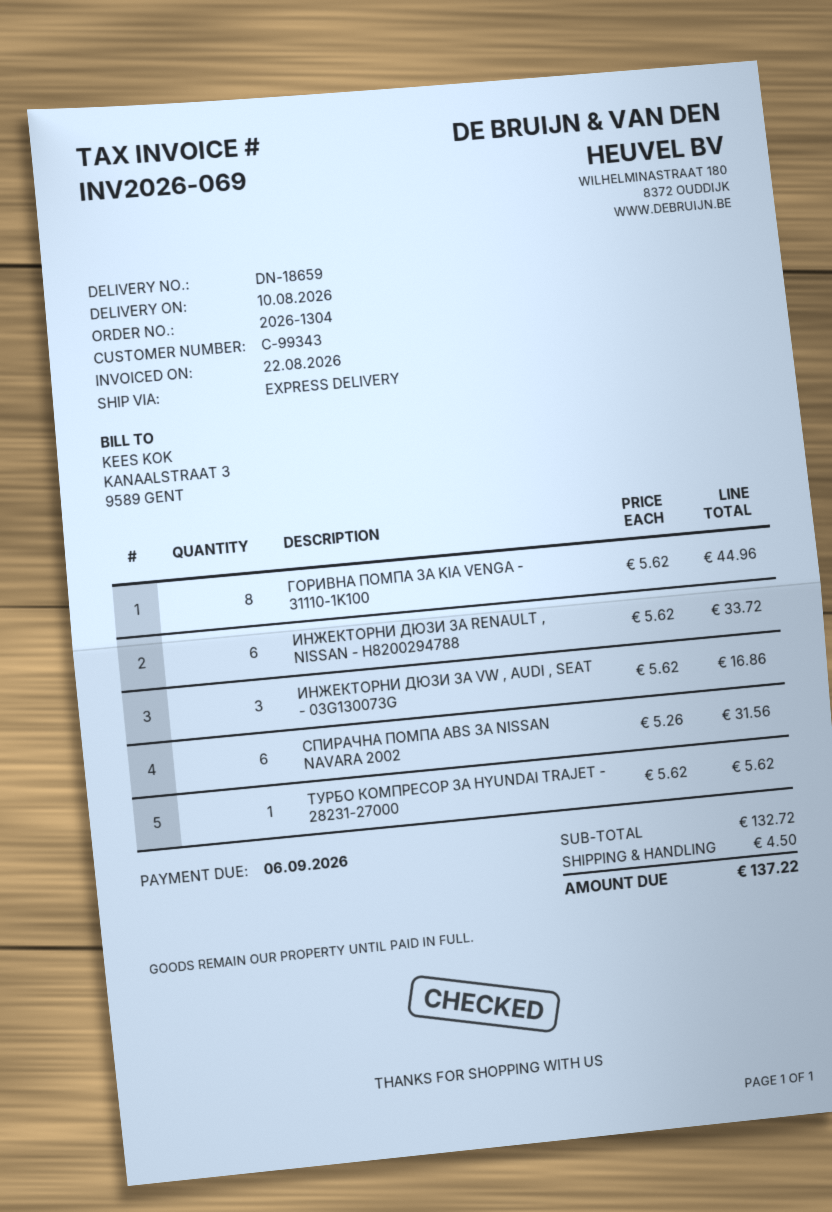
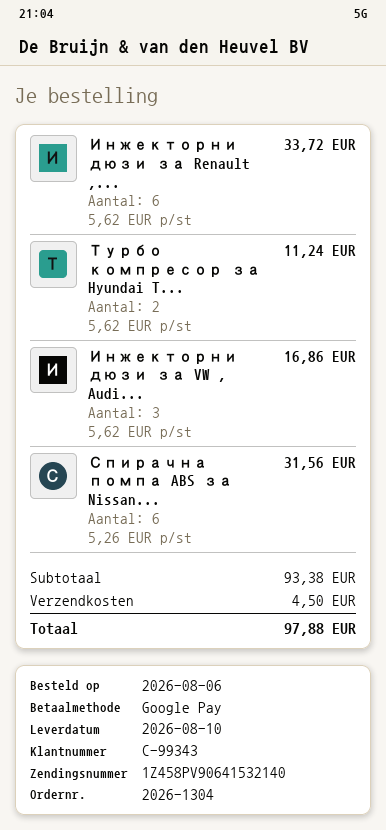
ГОРИВНА ПОМПА ЗА KIA VENGA - 31110-1K100: 8 x 5.62 = 44.96 -> none
ТУРБО КОМПРЕСОР ЗА HYUNDAI TRAJET - 28231-27000: 1 x 5.62 = 5.62 -> 2 x 5.62 = 11.24
subtotal: 132.72 -> 93.38
total: 137.22 -> 97.88

